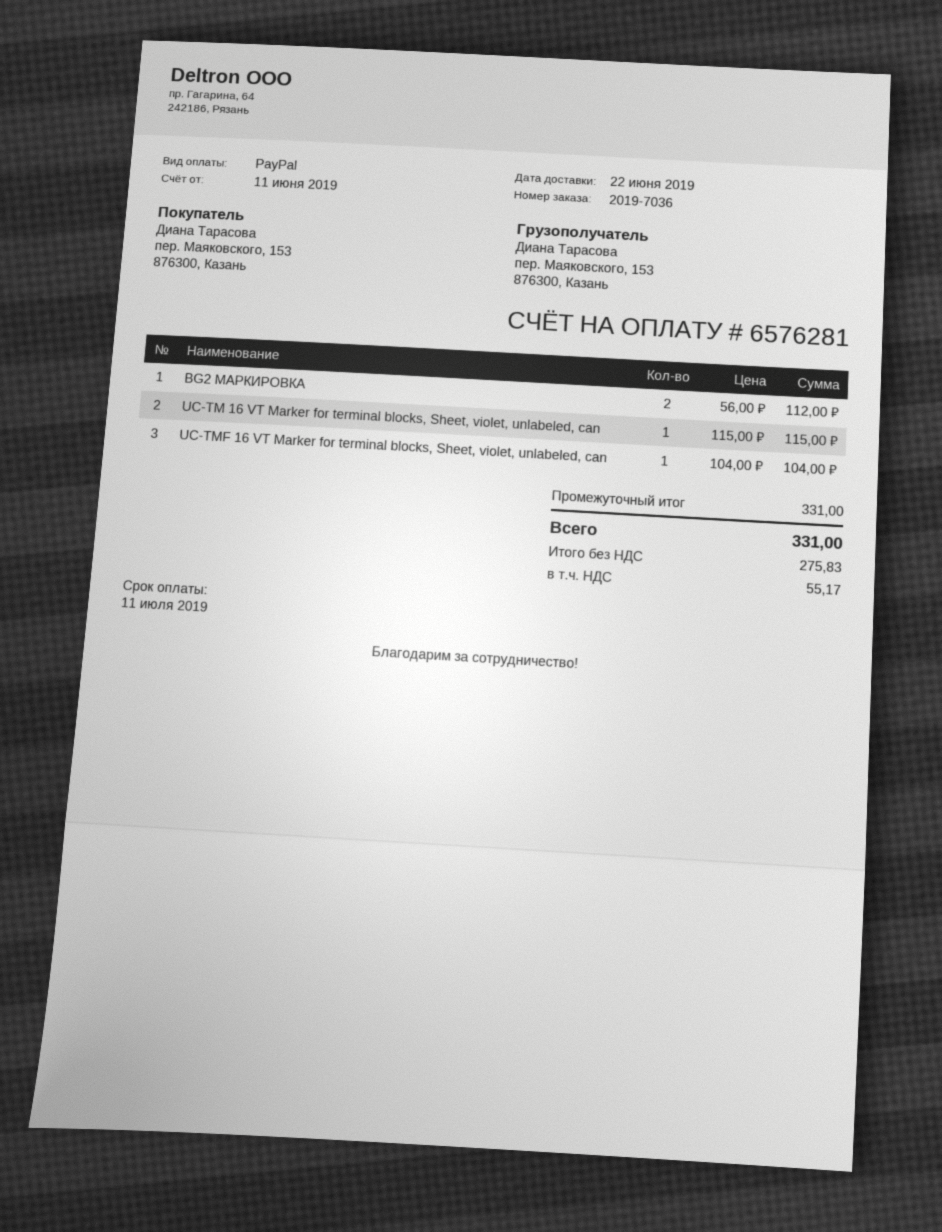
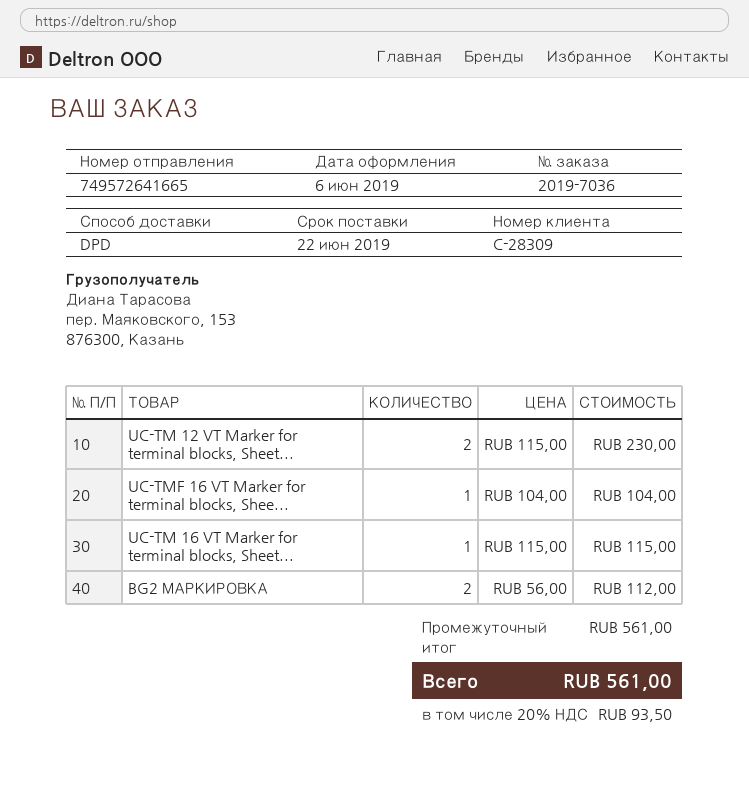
UC-TM 12 VT Marker for terminal blocks, Sheet...: none -> 2 x 115.00 = 230.00
subtotal: 331.00 -> 561.00
tax: 55.17 -> 93.50
total: 331.00 -> 561.00

